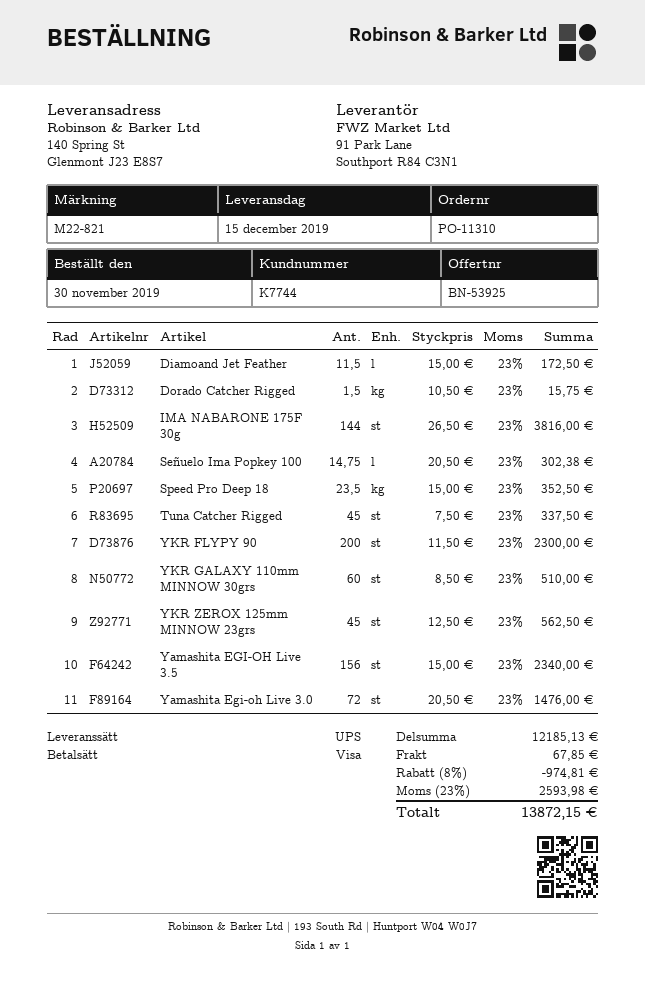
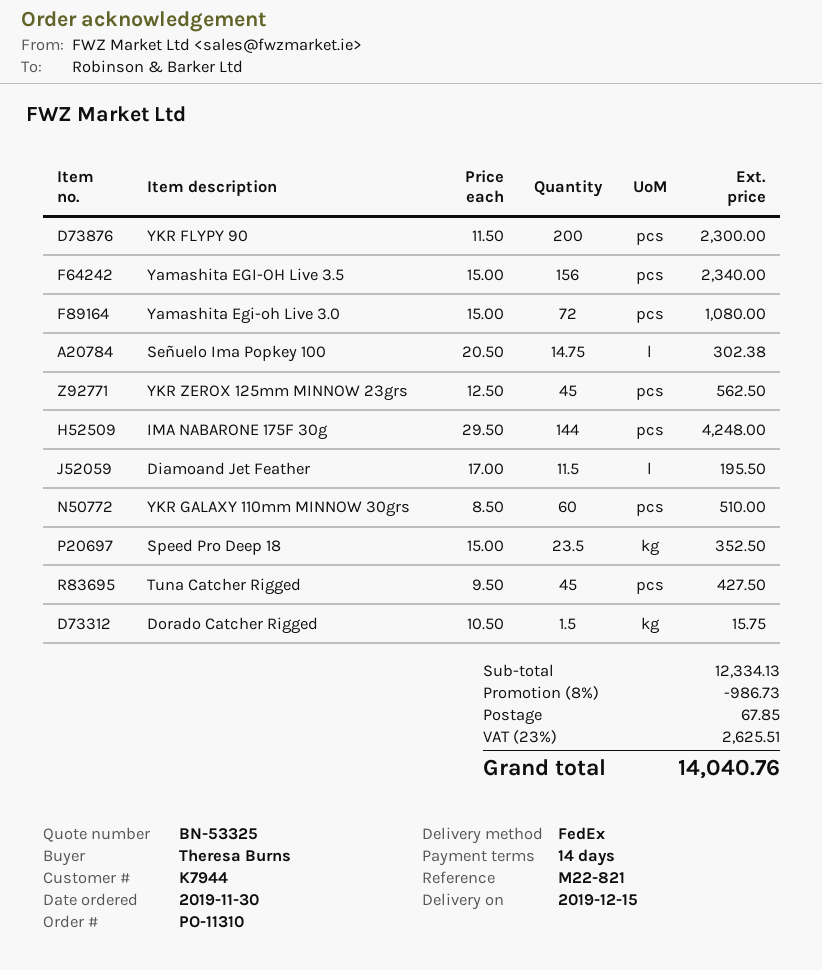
quote number: BN-53925 -> BN-53325
customer number: K7744 -> K7944
shipping method: UPS -> FedEx
Diamoand Jet Feather: 11.5 x 15.00 = 172.50 -> 11.5 x 17.00 = 195.50
IMA NABARONE 175F 30g: 144 x 26.50 = 3816.00 -> 144 x 29.50 = 4248.00
Tuna Catcher Rigged: 45 x 7.50 = 337.50 -> 45 x 9.50 = 427.50
Yamashita Egi-oh Live 3.0: 72 x 20.50 = 1476.00 -> 72 x 15.00 = 1080.00
subtotal: 12185.13 -> 12334.13
discount: 8% = 974.81 -> 8% = 986.73
tax: 23% = 2593.98 -> 23% = 2625.51
total: 13872.15 -> 14040.76

